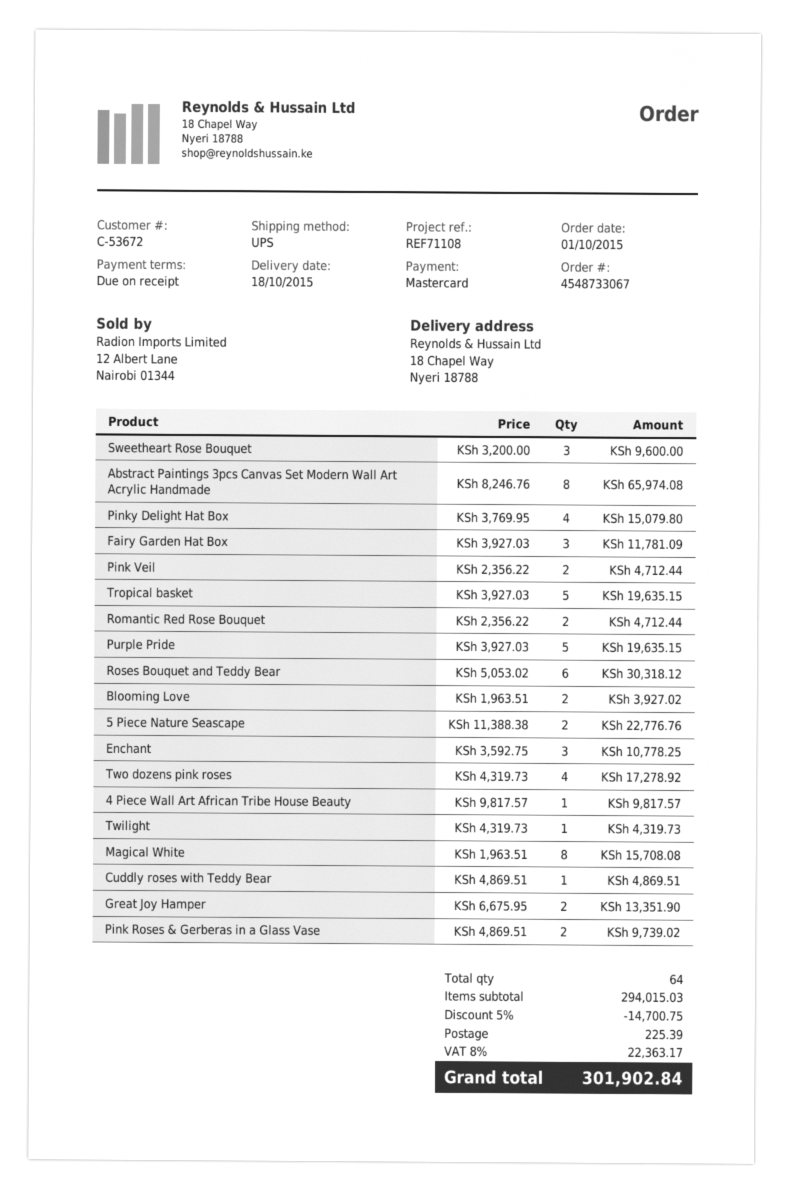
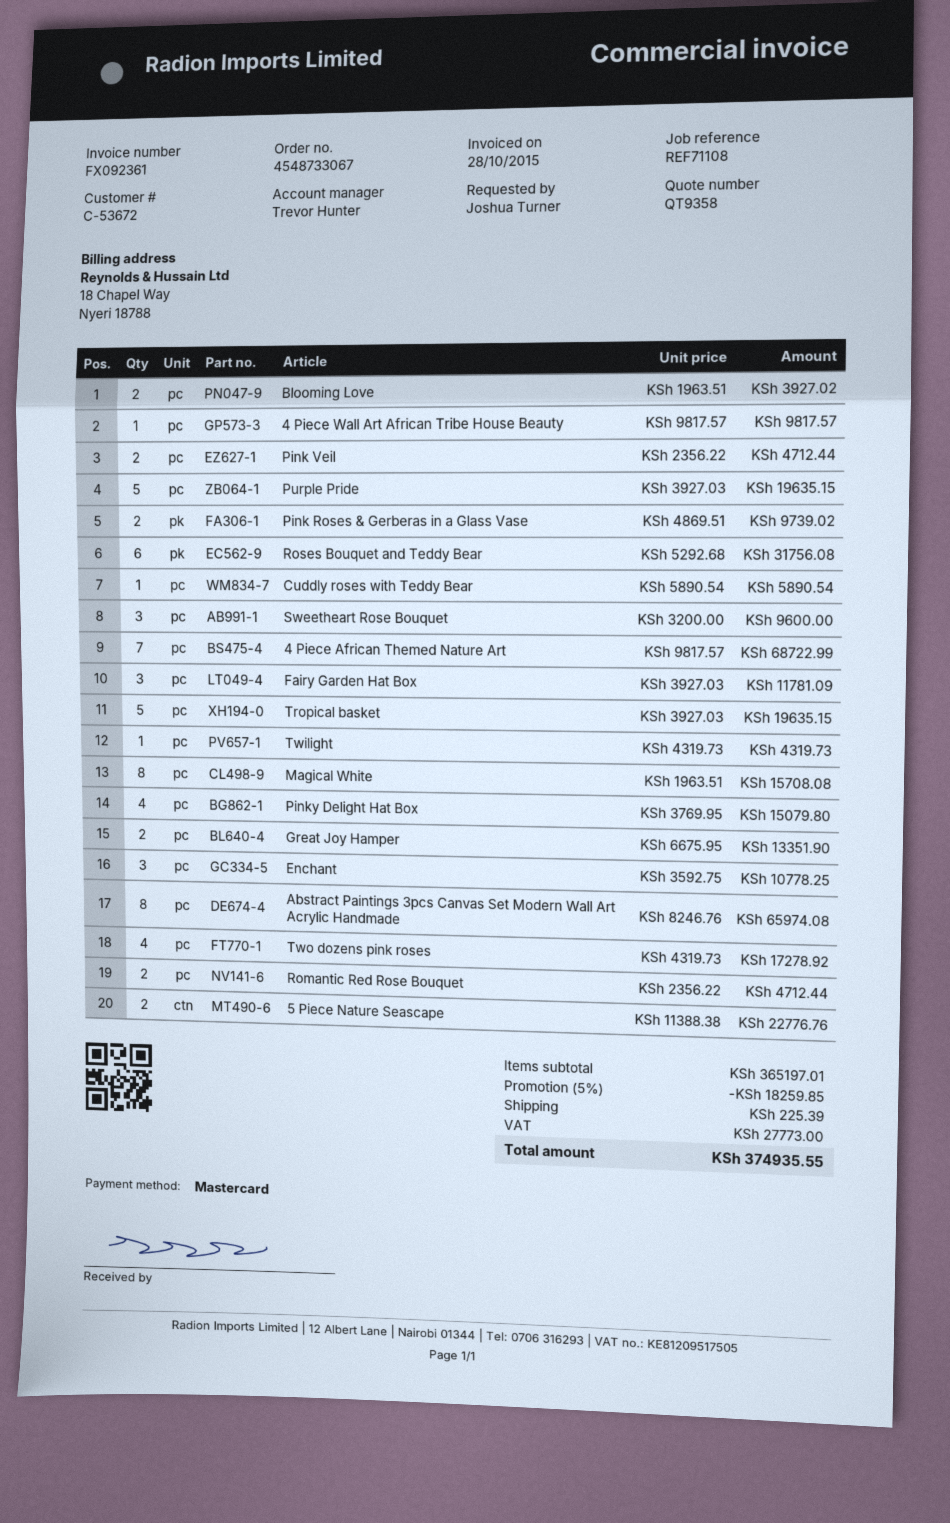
Roses Bouquet and Teddy Bear: 6 x 5053.02 = 30318.12 -> 6 x 5292.68 = 31756.08
Cuddly roses with Teddy Bear: 1 x 4869.51 = 4869.51 -> 1 x 5890.54 = 5890.54
4 Piece African Themed Nature Art: none -> 7 x 9817.57 = 68722.99
subtotal: 294015.03 -> 365197.01
discount: 5% = 14700.75 -> 5% = 18259.85
tax: 22363.17 -> 27773.00
total: 301902.84 -> 374935.55

